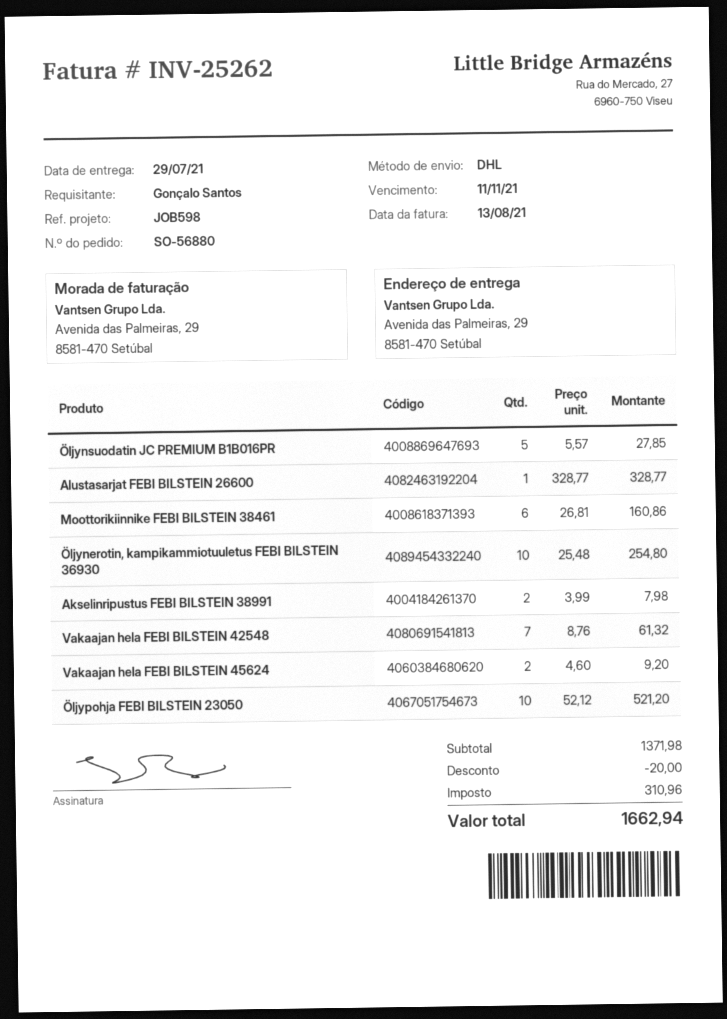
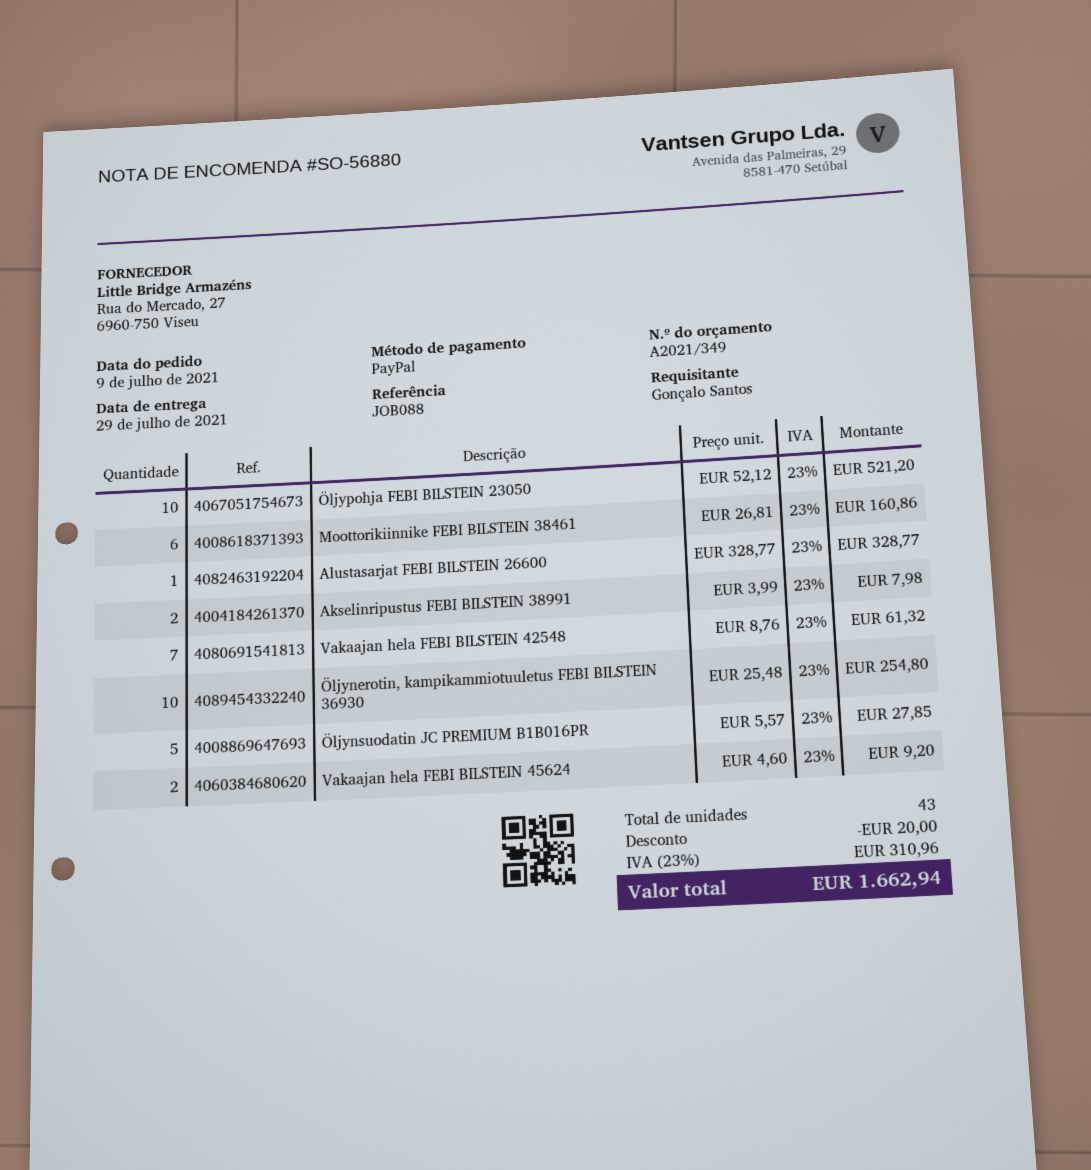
reference: JOB598 -> JOB088

